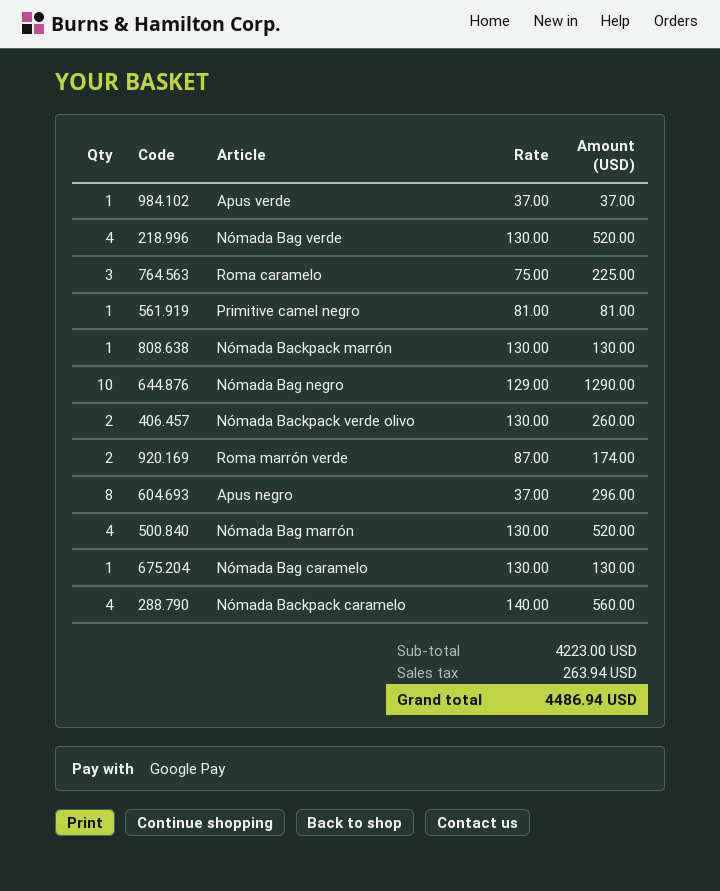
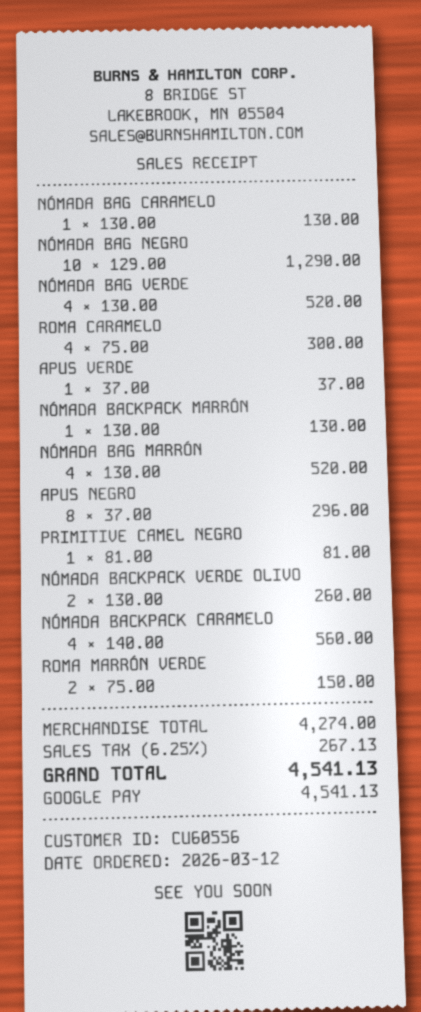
Roma caramelo: 3 x 75.00 = 225.00 -> 4 x 75.00 = 300.00
Roma marrón verde: 2 x 87.00 = 174.00 -> 2 x 75.00 = 150.00
subtotal: 4223.00 -> 4274.00
tax: 263.94 -> 267.13
total: 4486.94 -> 4541.13

